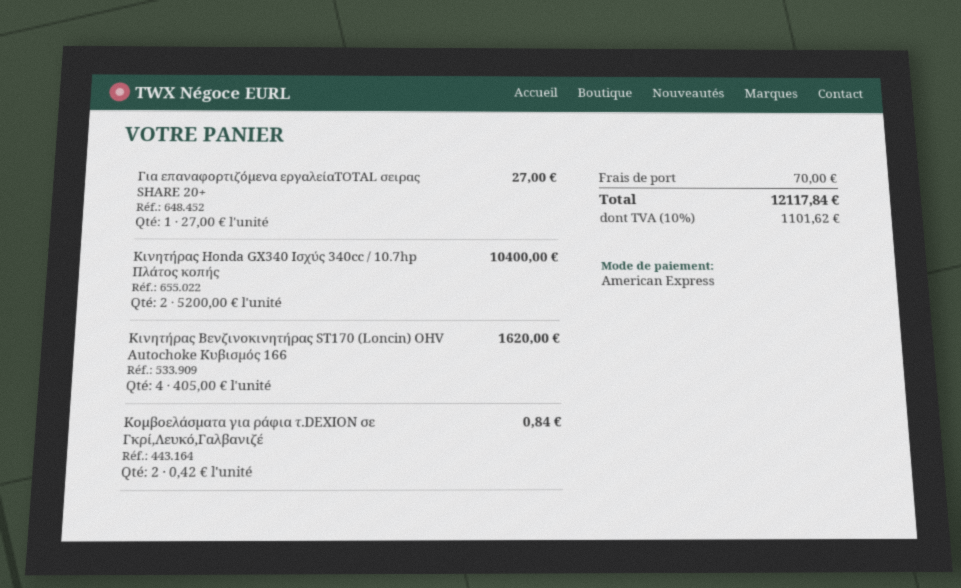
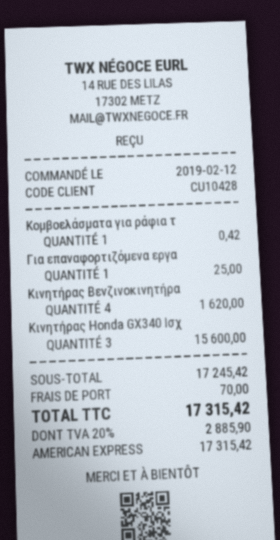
Για επαναφορτιζόμενα εργαλείαTOTAL σειρας SHARE 20+: 1 for 27.00 -> 1 for 25.00
Κινητήρας Honda GX340 Ισχύς 340cc / 10.7hp Πλάτος κοπής: 2 for 10400.00 -> 3 for 15600.00
Κομβοελάσματα για ράφια τ.DEXION σε Γκρί,Λευκό,Γαλβανιζέ: 2 for 0.84 -> 1 for 0.42
tax: 10% = 1101.62 -> 20% = 2885.90
total: 12117.84 -> 17315.42

